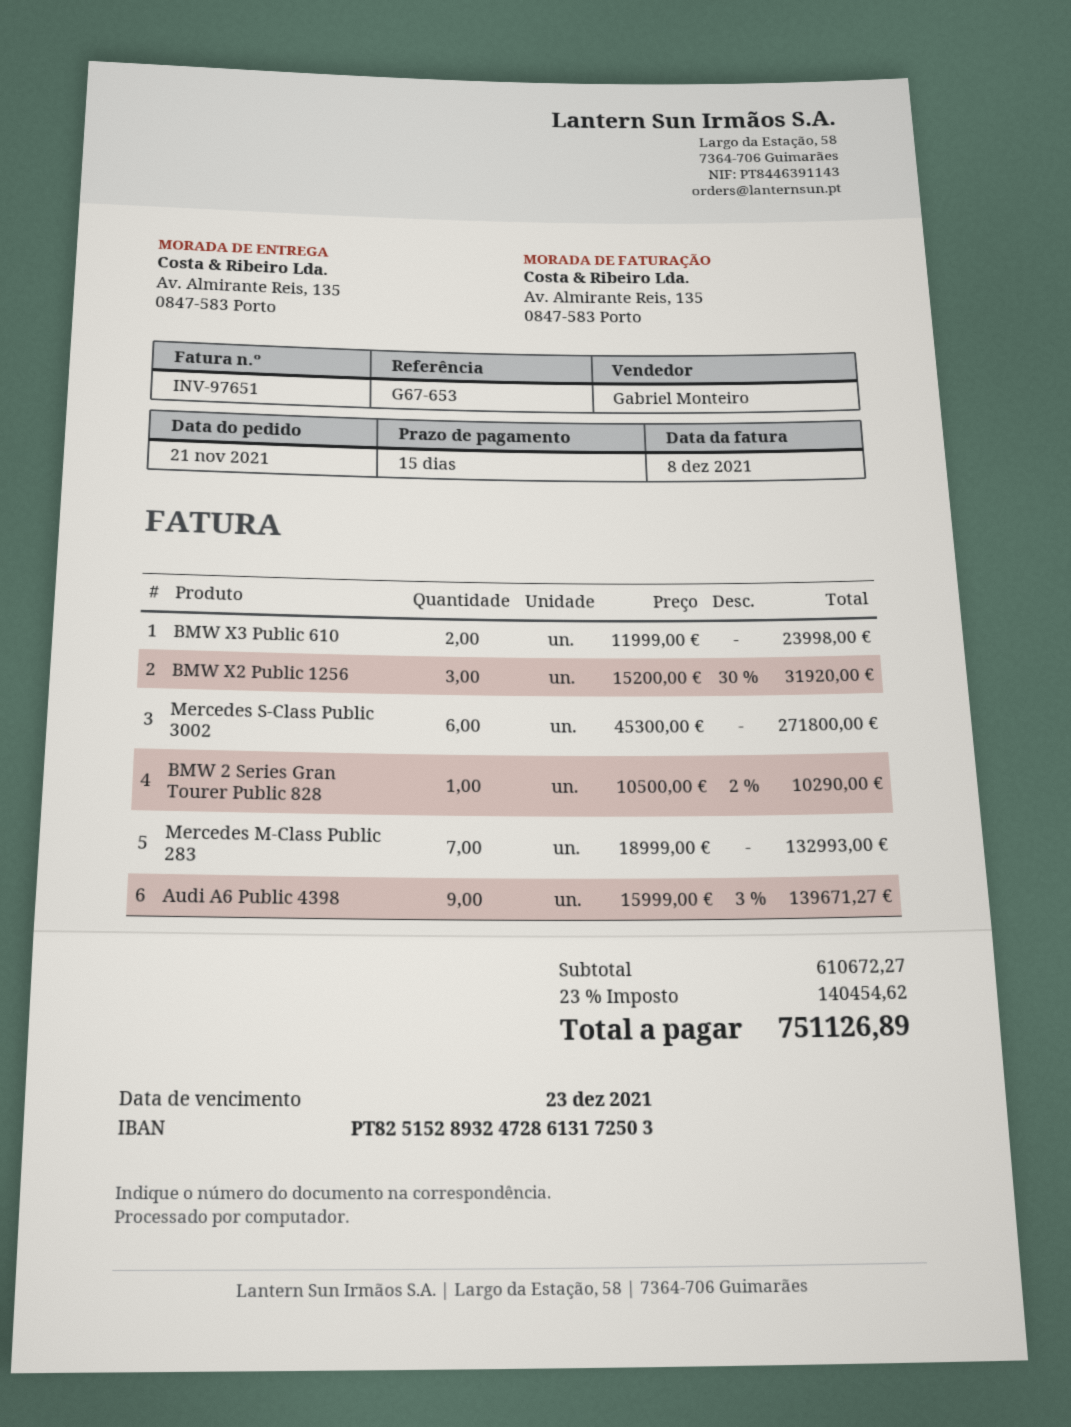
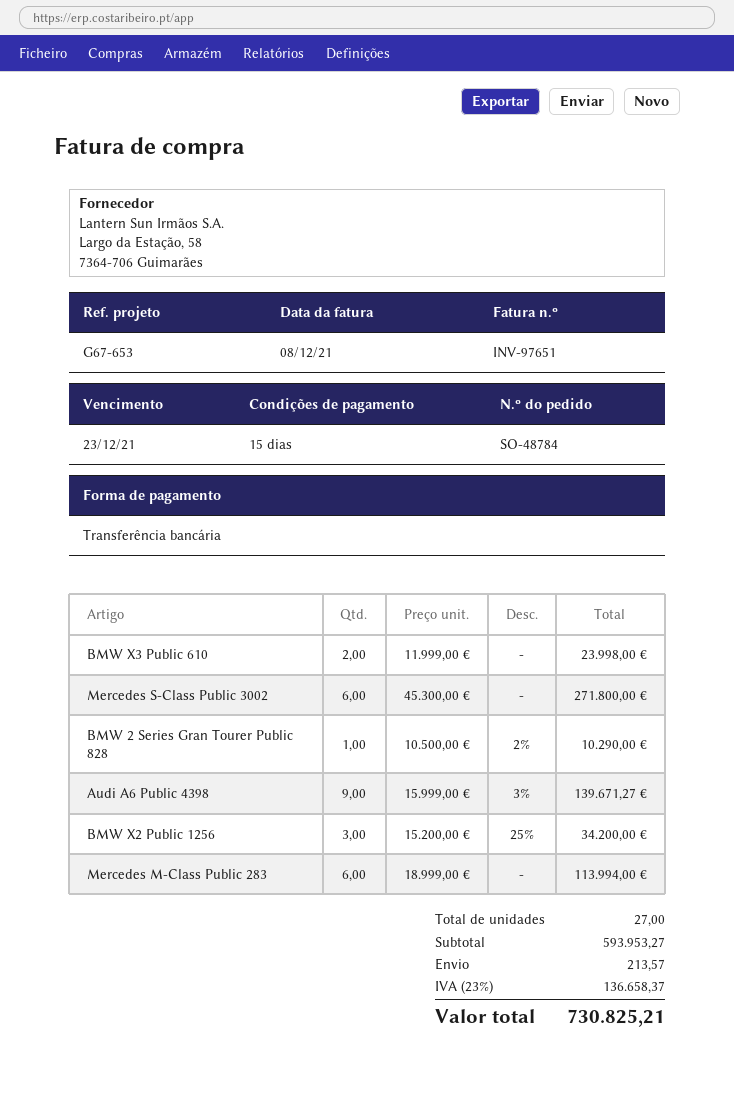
BMW X2 Public 1256: 3 x 15200.00 - 30% = 31920.00 -> 3 x 15200.00 - 25% = 34200.00
Mercedes M-Class Public 283: 7 x 18999.00 = 132993.00 -> 6 x 18999.00 = 113994.00
subtotal: 610672.27 -> 593953.27
shipping: none -> 213.57
tax: 23% = 140454.62 -> 23% = 136658.37
total: 751126.89 -> 730825.21

